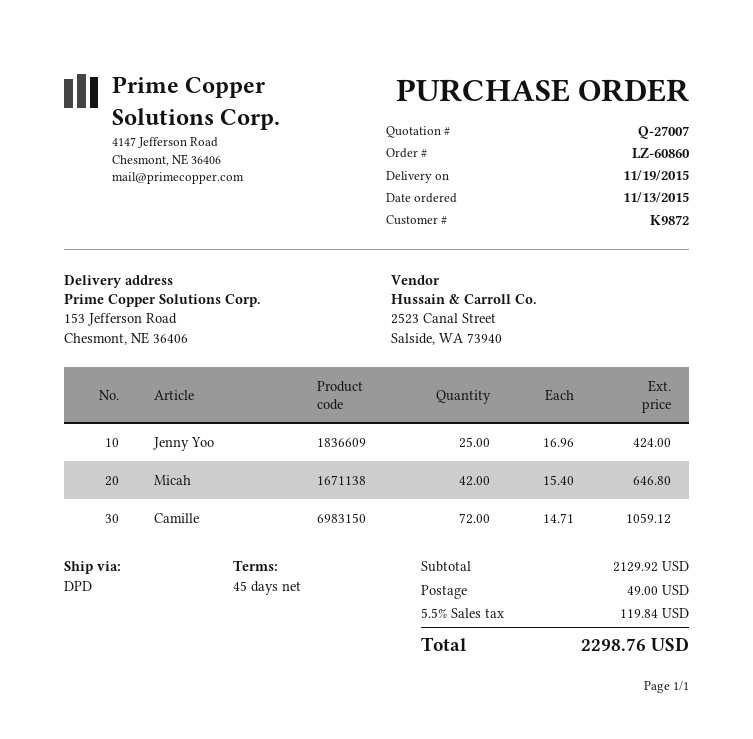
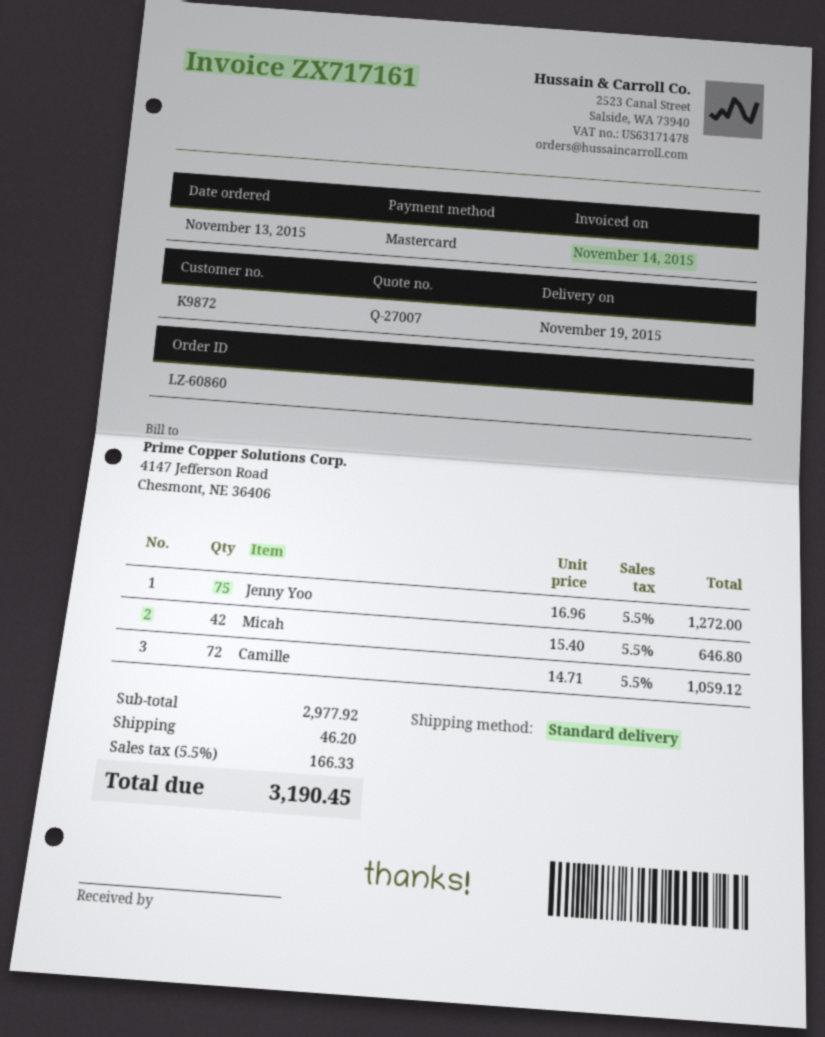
shipping method: DPD -> standard
Jenny Yoo: 25 x 16.96 = 424.00 -> 75 x 16.96 = 1272.00
subtotal: 2129.92 -> 2977.92
shipping: 49.00 -> 46.20
tax: 5.5% = 119.84 -> 5.5% = 166.33
total: 2298.76 -> 3190.45

